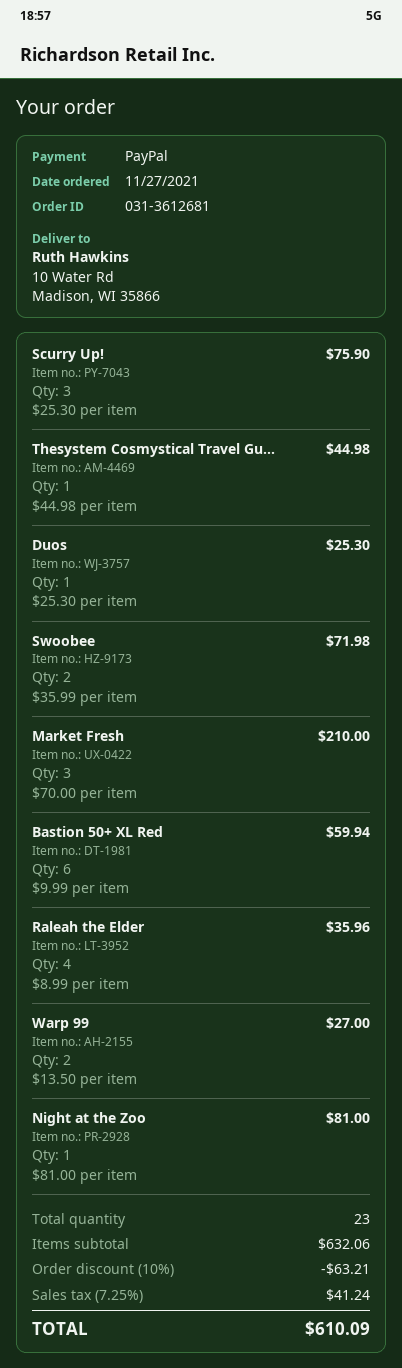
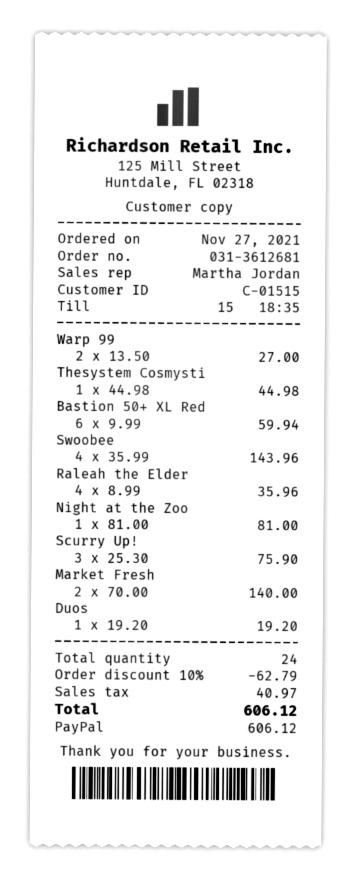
Duos: 1 x 25.30 = 25.30 -> 1 x 19.20 = 19.20
Swoobee: 2 x 35.99 = 71.98 -> 4 x 35.99 = 143.96
Market Fresh: 3 x 70.00 = 210.00 -> 2 x 70.00 = 140.00
total quantity: 23 -> 24
discount: 10% = 63.21 -> 10% = 62.79
tax: 41.24 -> 40.97
total: 610.09 -> 606.12

